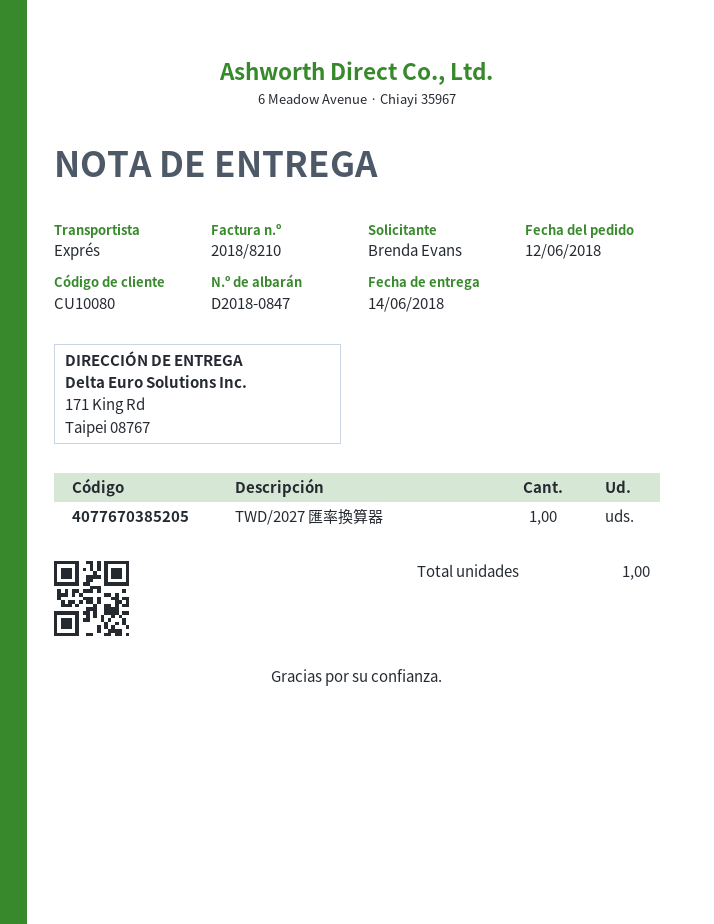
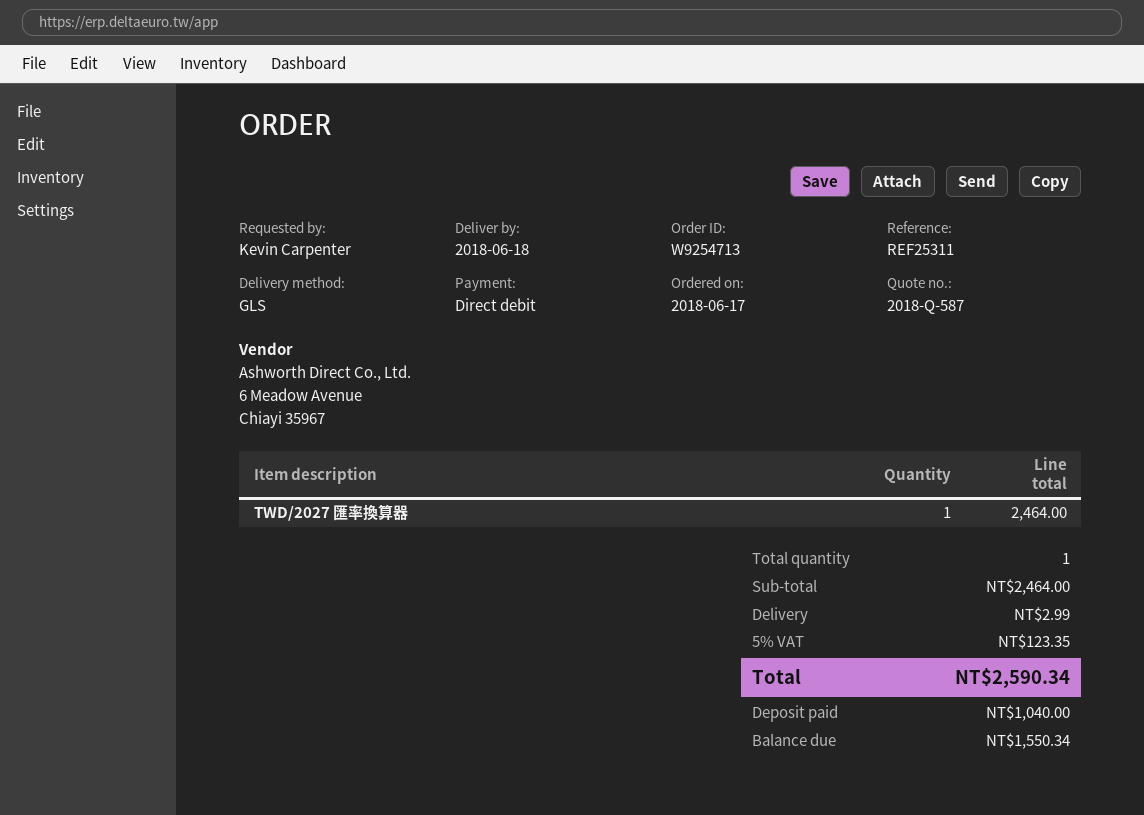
order date: 2018-06-12 -> 2018-06-17
delivery date: 2018-06-14 -> 2018-06-18
ordered by: Brenda Evans -> Kevin Carpenter
shipping method: express -> GLS

